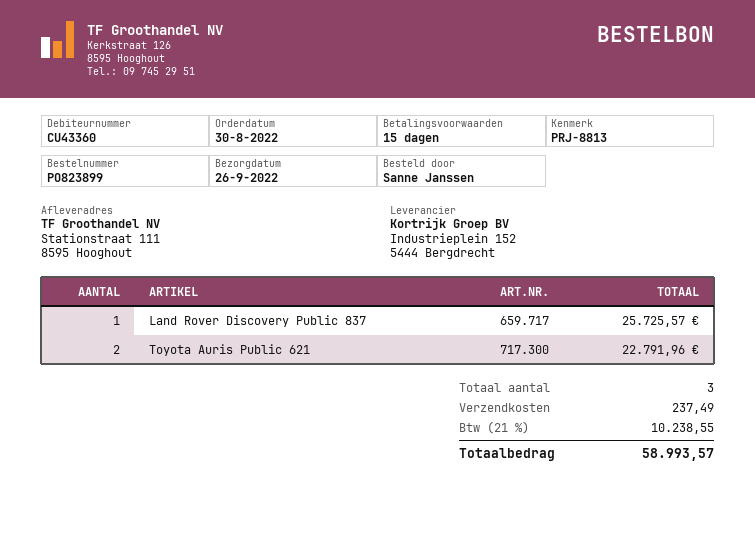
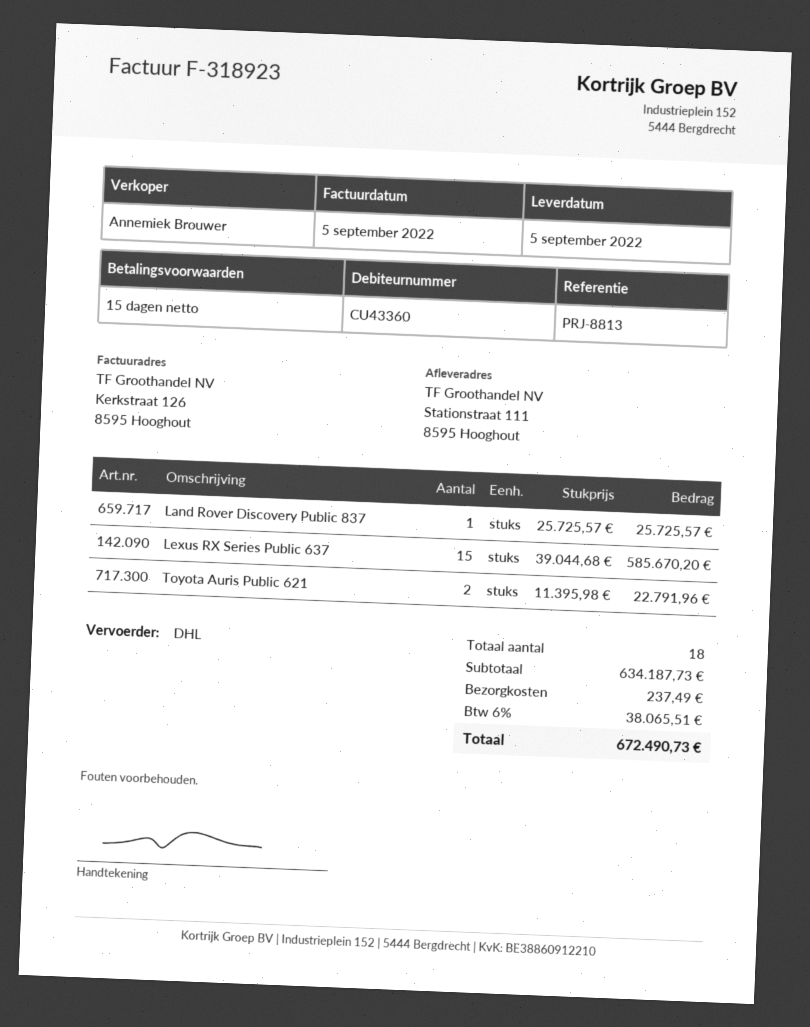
delivery date: 2022-09-26 -> 2022-09-05
Lexus RX Series Public 637: none -> 15 for 585670.20
total quantity: 3 -> 18
tax: 21% = 10238.55 -> 6% = 38065.51
total: 58993.57 -> 672490.73

